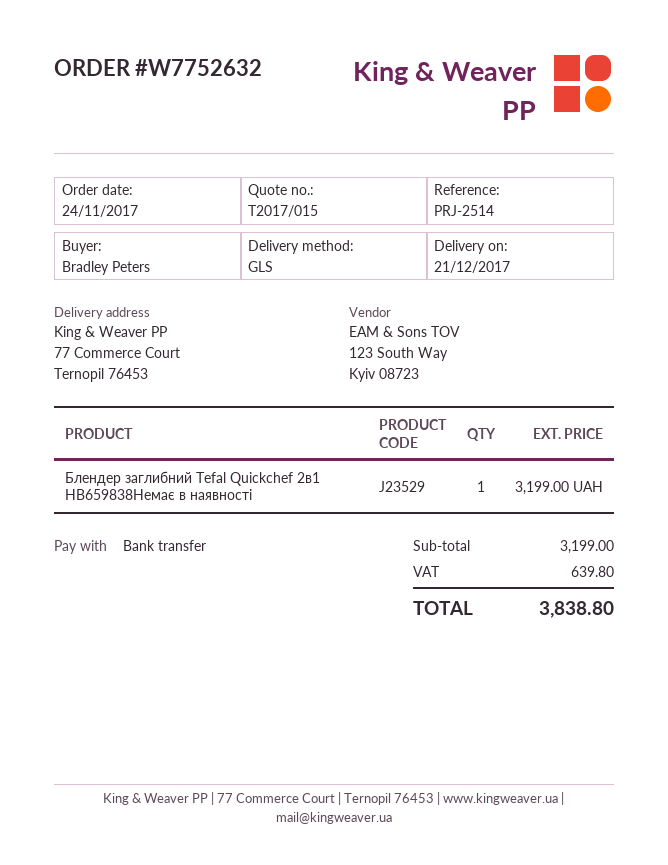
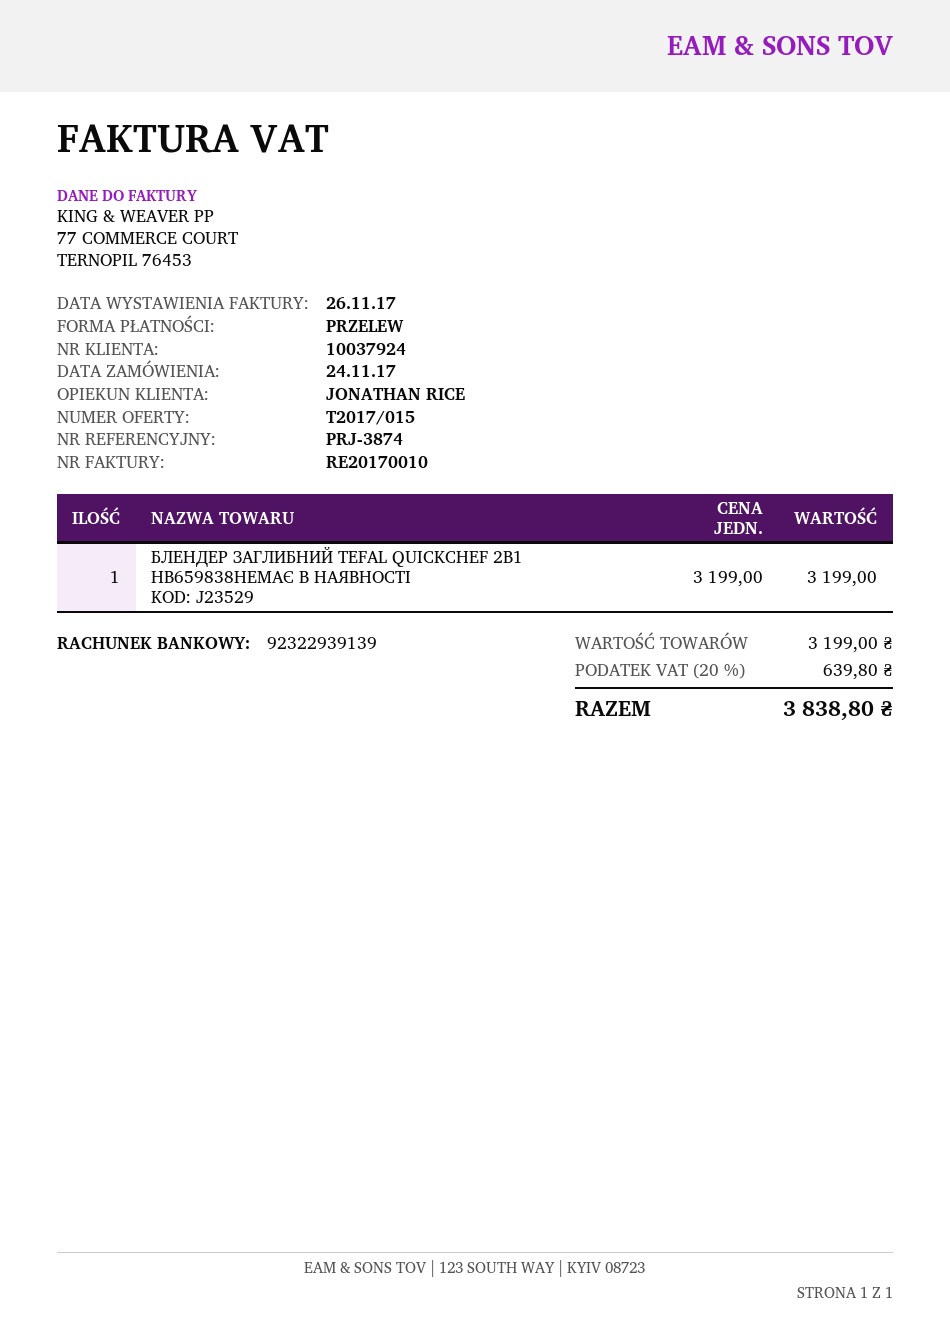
reference: PRJ-2514 -> PRJ-3874

